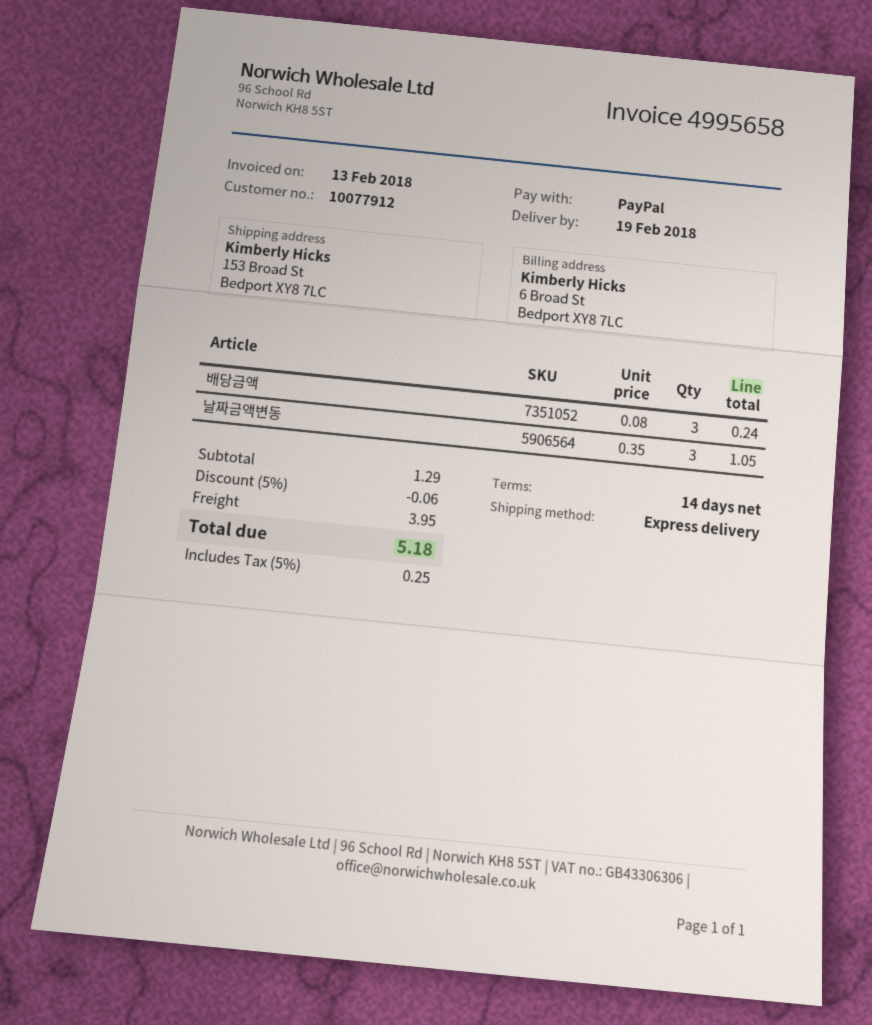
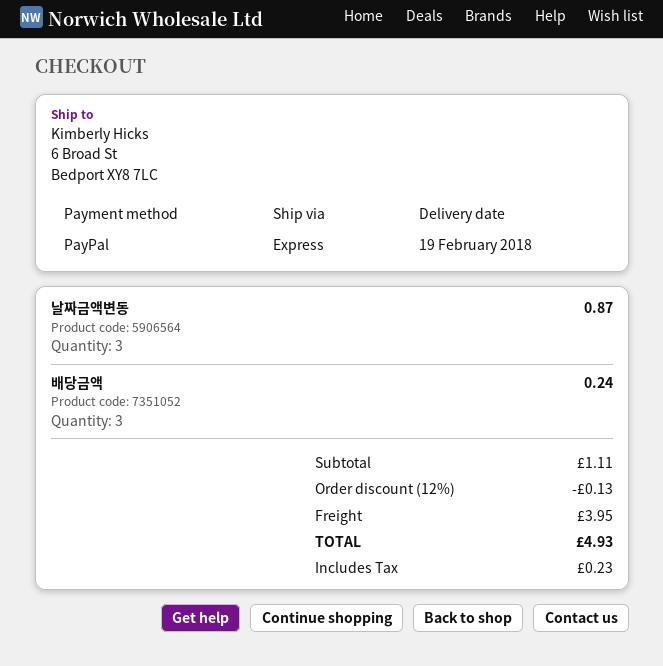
ship to: 153 Broad St, Bedport XY8 7LC -> 6 Broad St, Bedport XY8 7LC
날짜금액변동: 3 for 1.05 -> 3 for 0.87
subtotal: 1.29 -> 1.11
discount: 5% = 0.06 -> 12% = 0.13
tax: 0.25 -> 0.23
total: 5.18 -> 4.93

